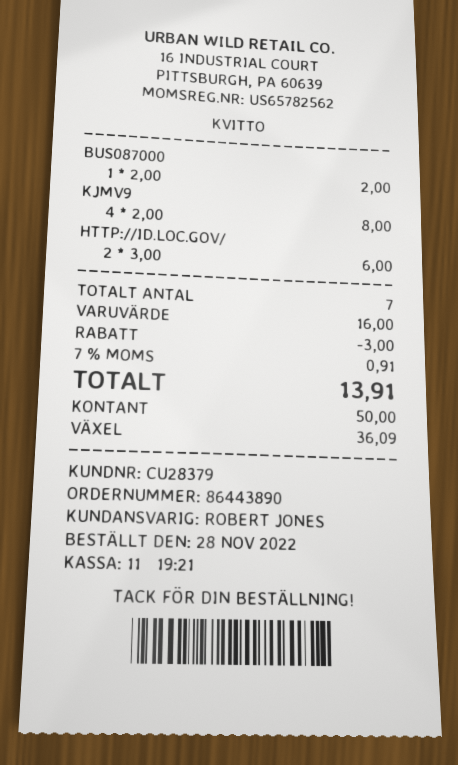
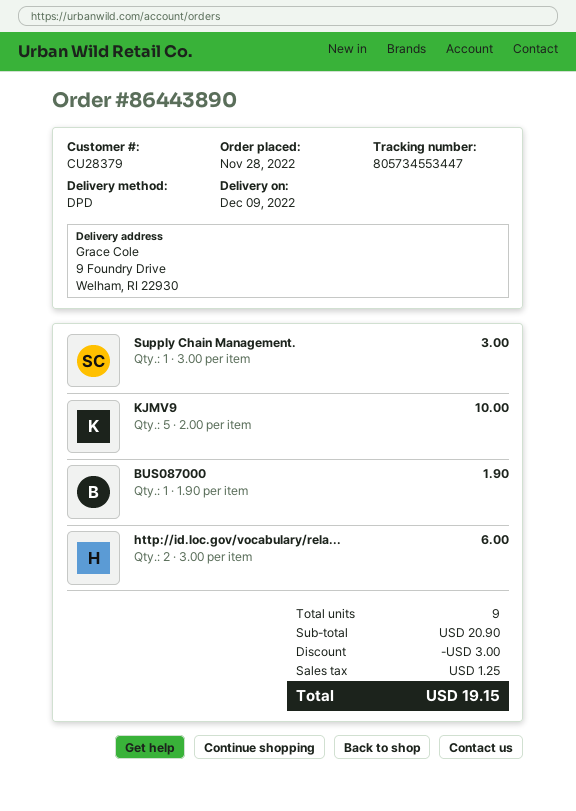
BUS087000: 1 x 2.00 = 2.00 -> 1 x 1.90 = 1.90
KJMV9: 4 x 2.00 = 8.00 -> 5 x 2.00 = 10.00
Supply Chain Management.: none -> 1 x 3.00 = 3.00
total quantity: 7 -> 9
subtotal: 16.00 -> 20.90
tax: 0.91 -> 1.25
total: 13.91 -> 19.15

